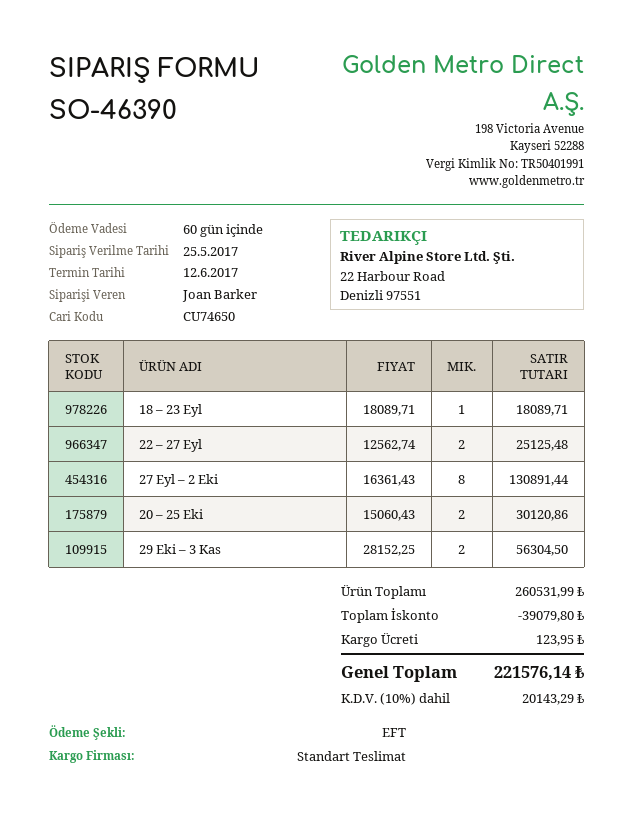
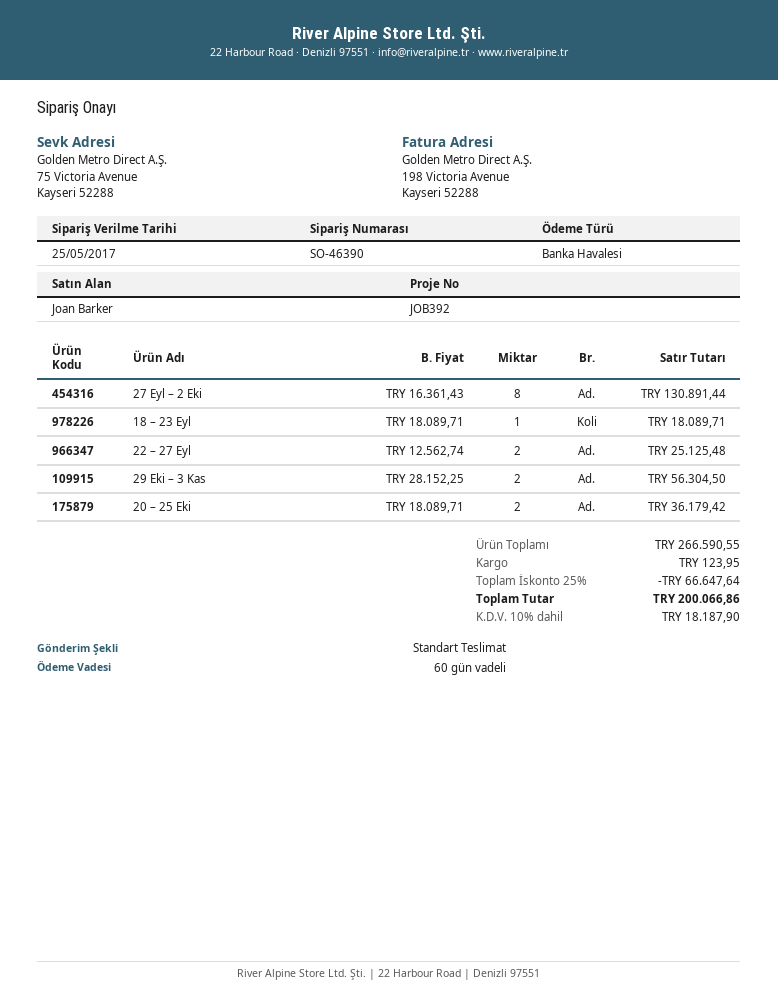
20 – 25 Eki: 2 x 15060.43 = 30120.86 -> 2 x 18089.71 = 36179.42
subtotal: 260531.99 -> 266590.55
discount: 39079.80 -> 66647.64
tax: 10% = 20143.29 -> 10% = 18187.90
total: 221576.14 -> 200066.86

